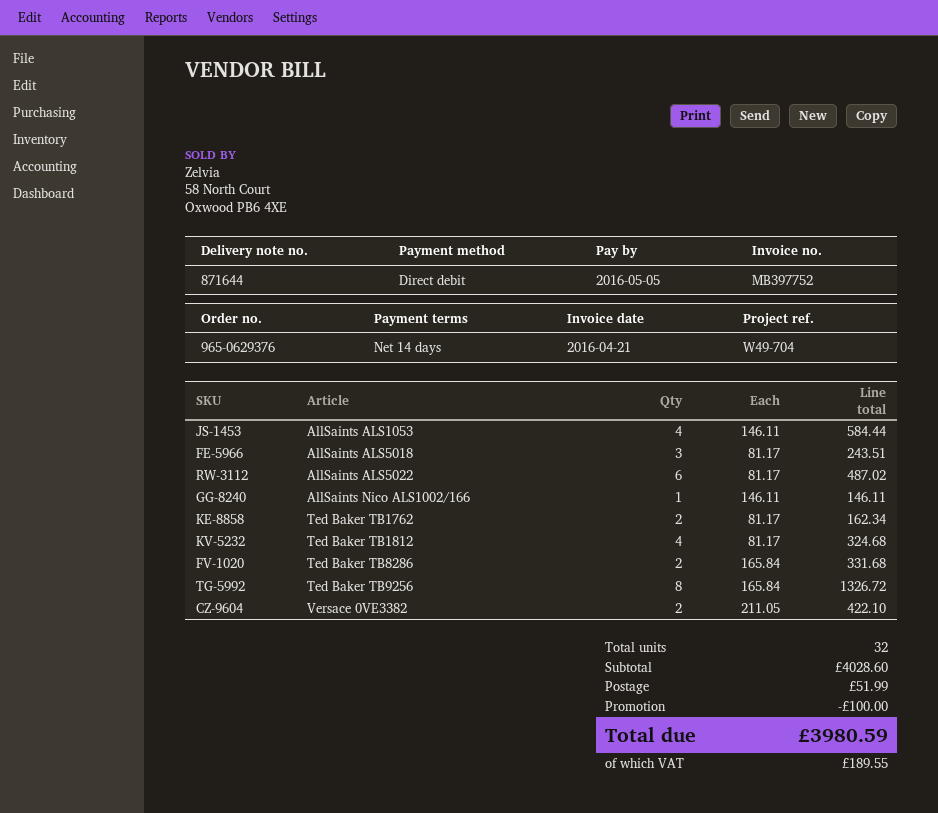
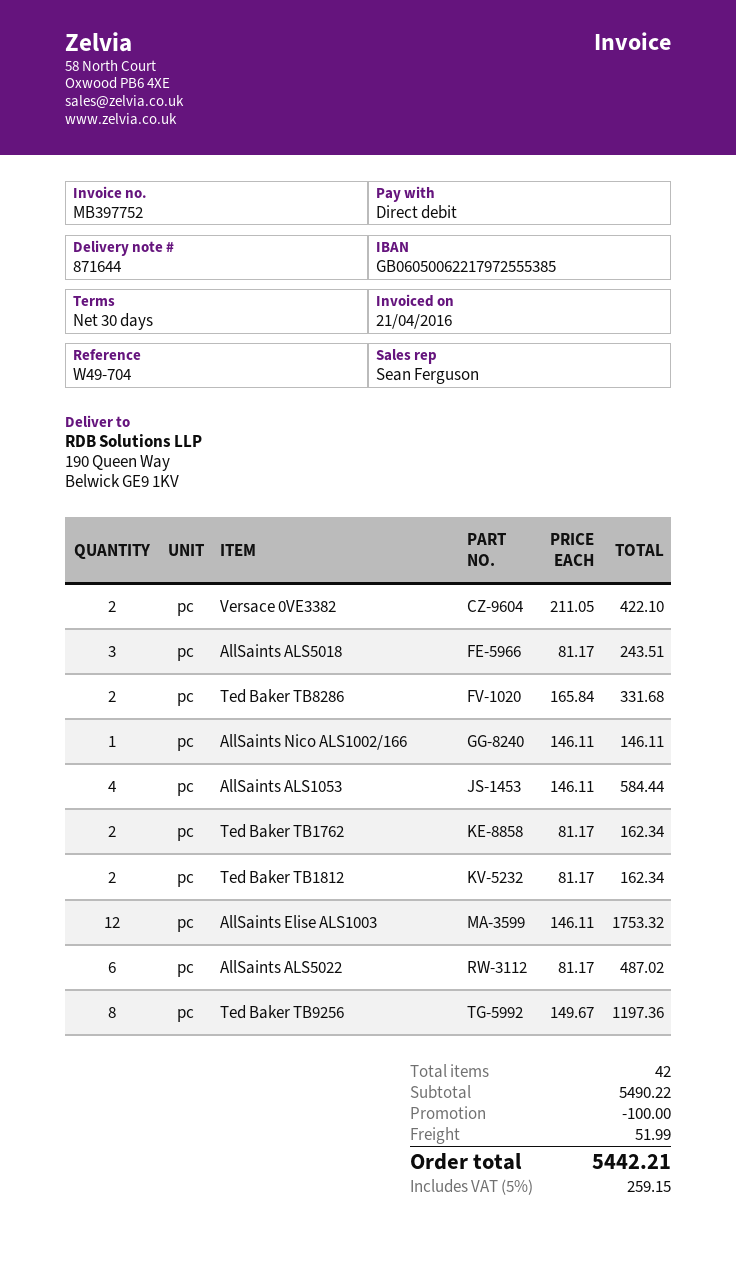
payment terms: 14 days -> 30 days
Ted Baker TB1812: 4 x 81.17 = 324.68 -> 2 x 81.17 = 162.34
Ted Baker TB9256: 8 x 165.84 = 1326.72 -> 8 x 149.67 = 1197.36
AllSaints Elise ALS1003: none -> 12 x 146.11 = 1753.32
total quantity: 32 -> 42
subtotal: 4028.60 -> 5490.22
tax: 189.55 -> 259.15
total: 3980.59 -> 5442.21

